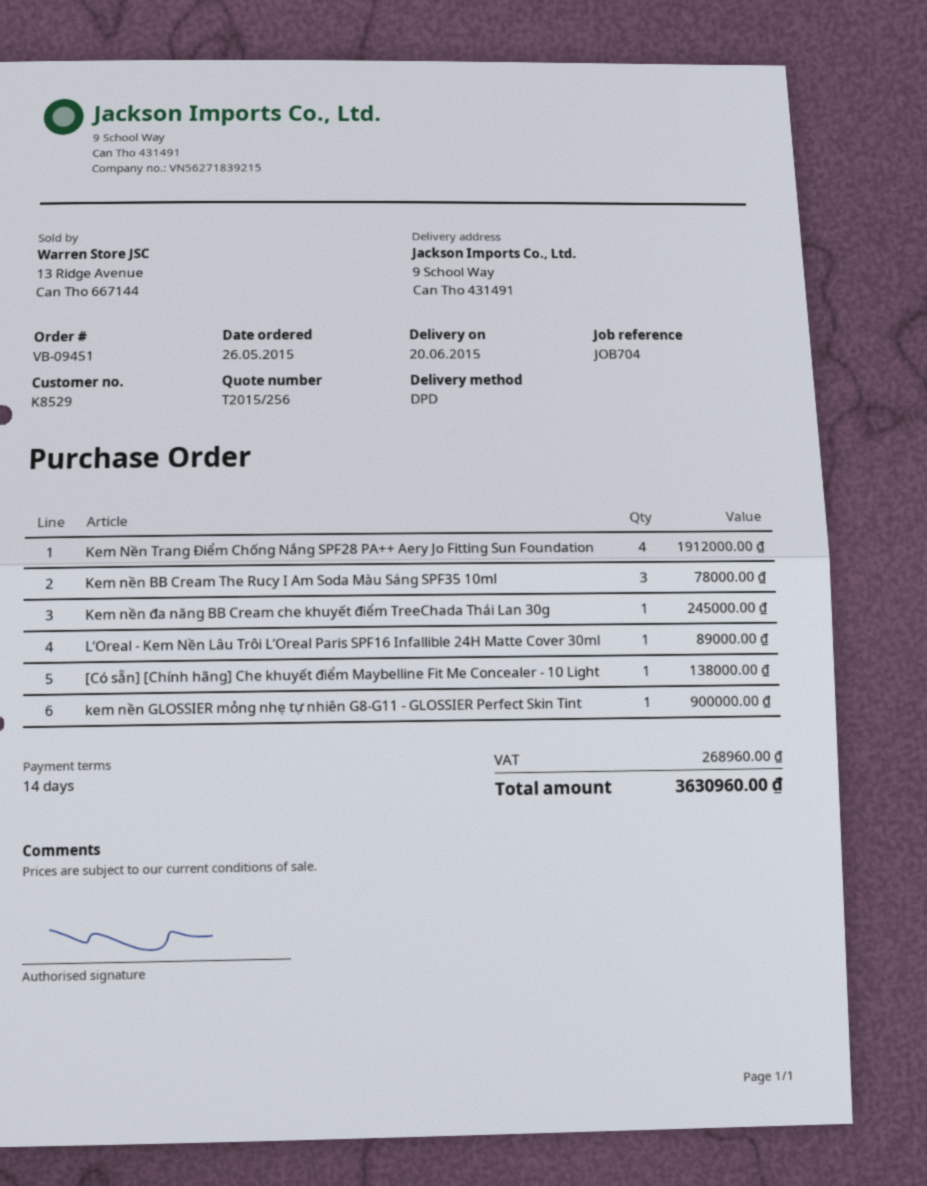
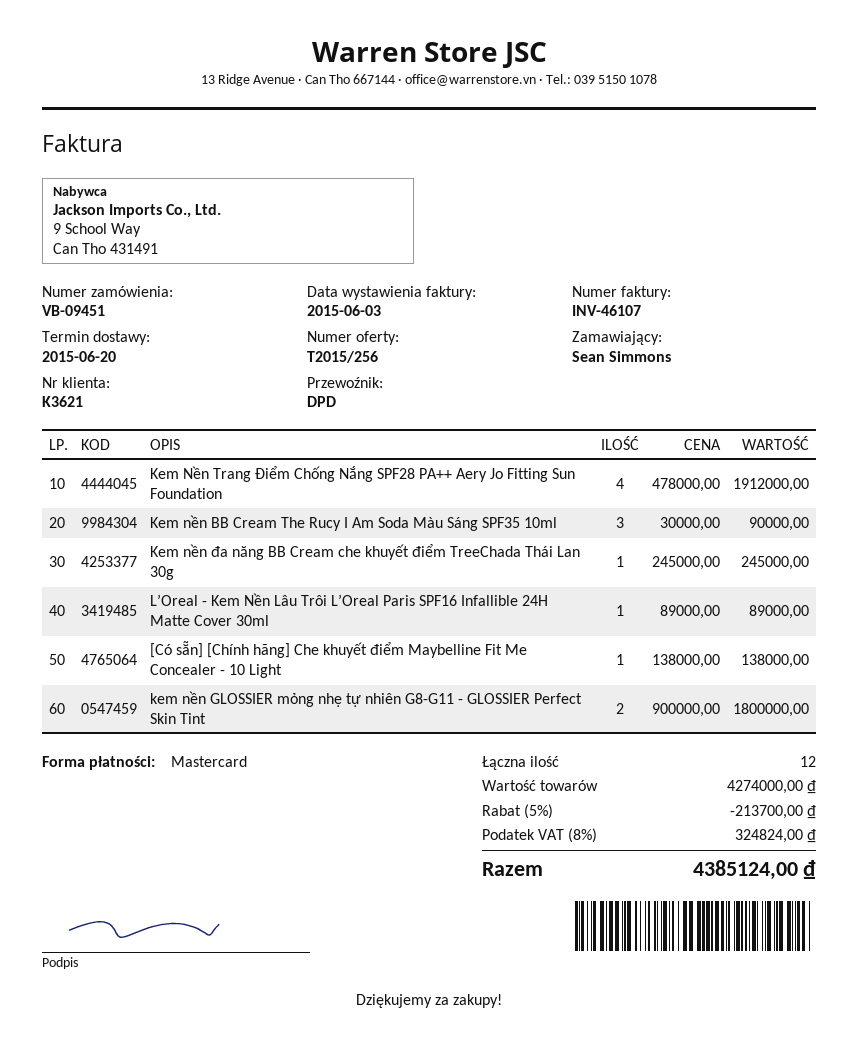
customer number: K8529 -> K3621
Kem nền BB Cream The Rucy I Am Soda Màu Sáng SPF35 10ml: 3 for 78000.00 -> 3 for 90000.00
kem nền GLOSSIER mỏng nhẹ tự nhiên G8-G11 - GLOSSIER Perfect Skin Tint: 1 for 900000.00 -> 2 for 1800000.00
discount: none -> 5% = 213700.00
tax: 268960.00 -> 324824.00
total: 3630960.00 -> 4385124.00

